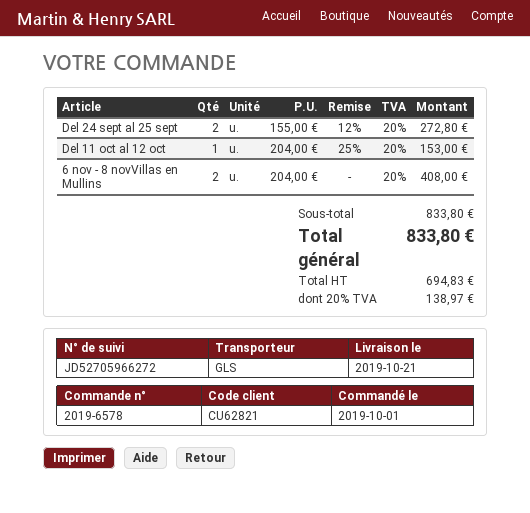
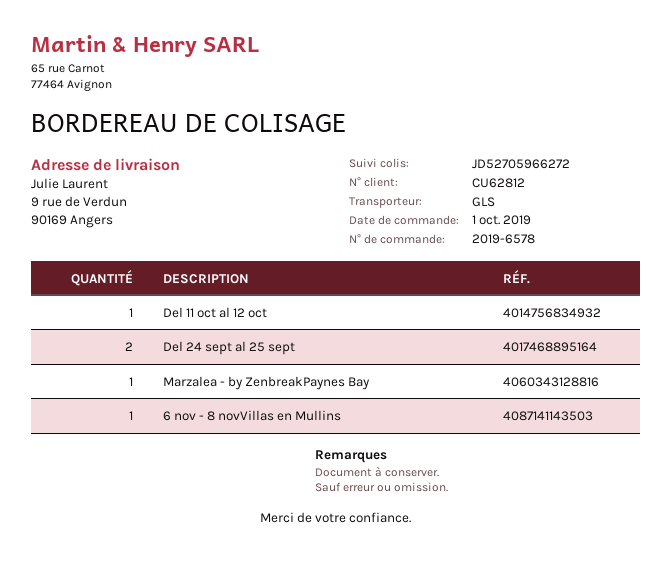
customer number: CU62821 -> CU62812
6 nov - 8 novVillas en Mullins: 2 -> 1
Marzalea - by ZenbreakPaynes Bay: none -> 1

